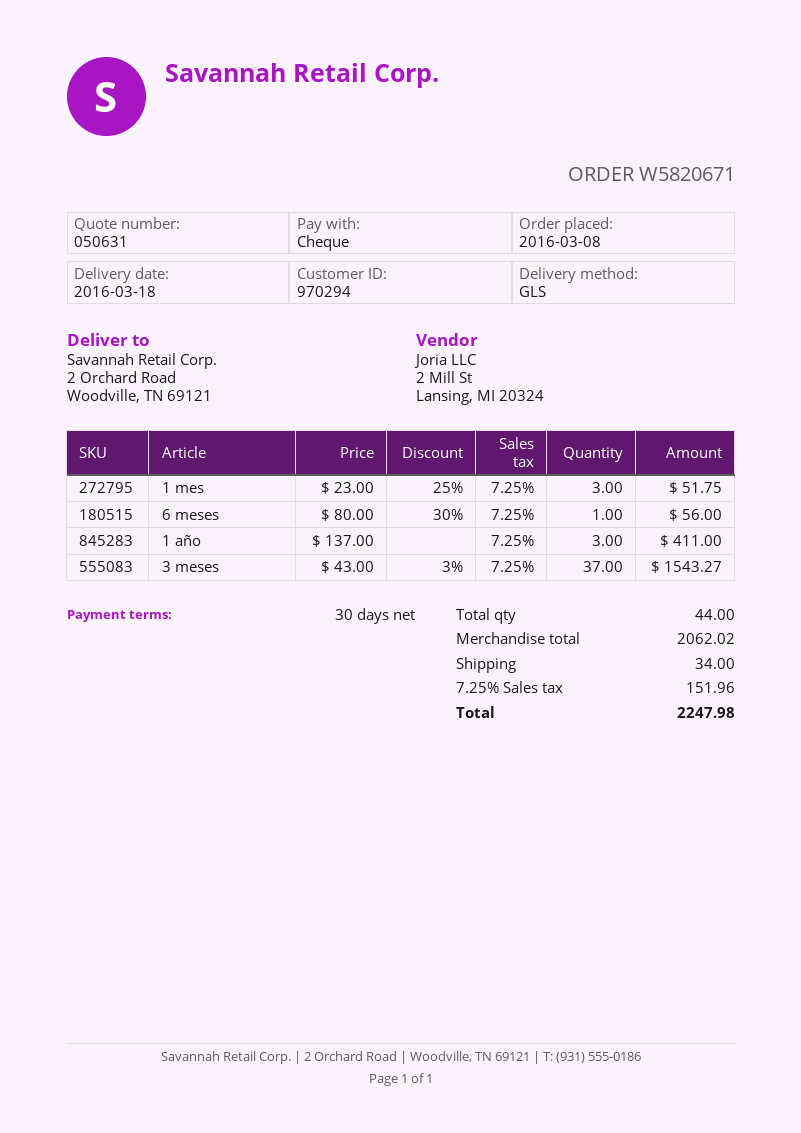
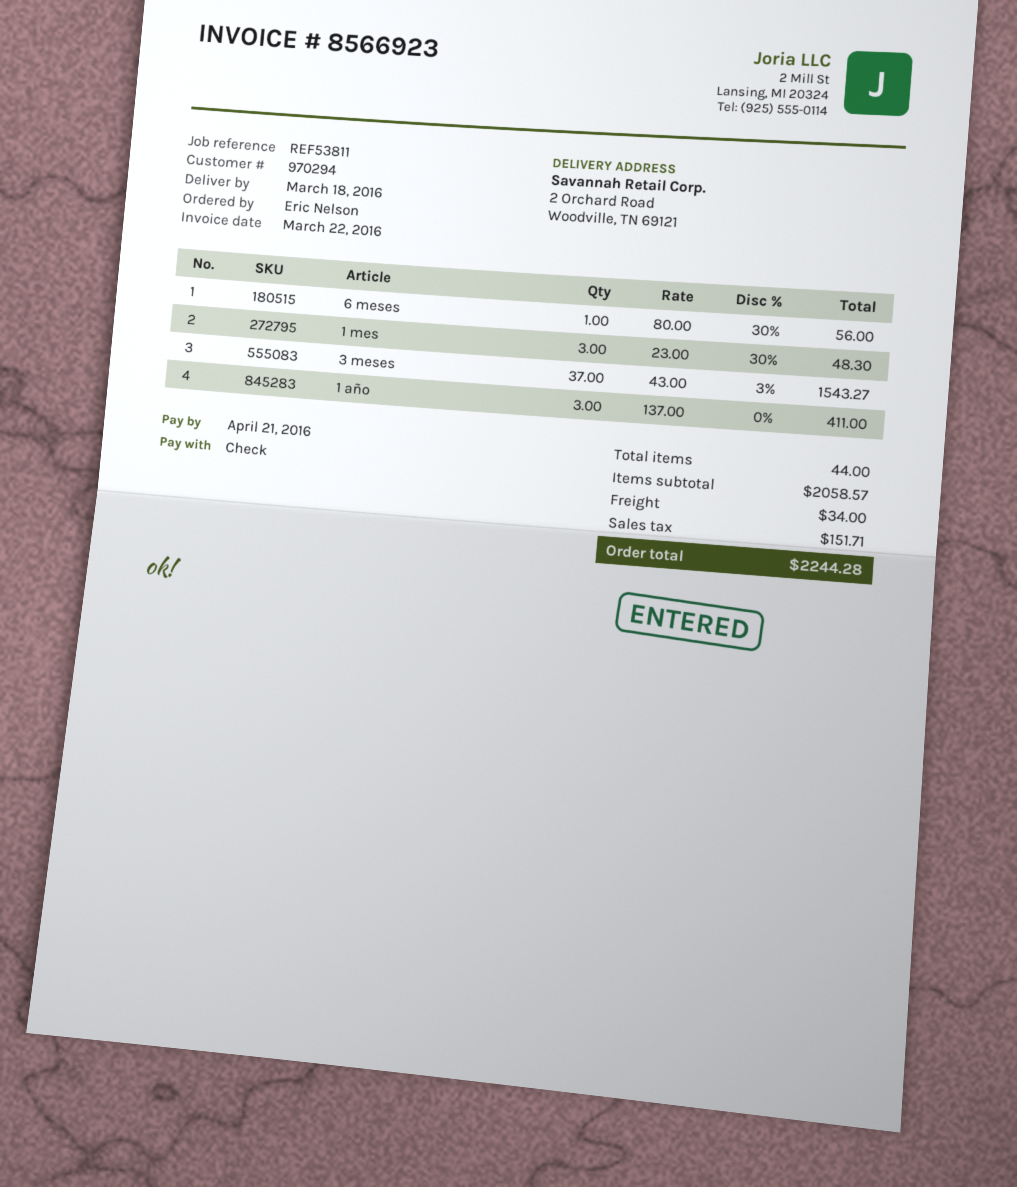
1 mes: 3 x 23.00 - 25% = 51.75 -> 3 x 23.00 - 30% = 48.30
subtotal: 2062.02 -> 2058.57
tax: 151.96 -> 151.71
total: 2247.98 -> 2244.28

